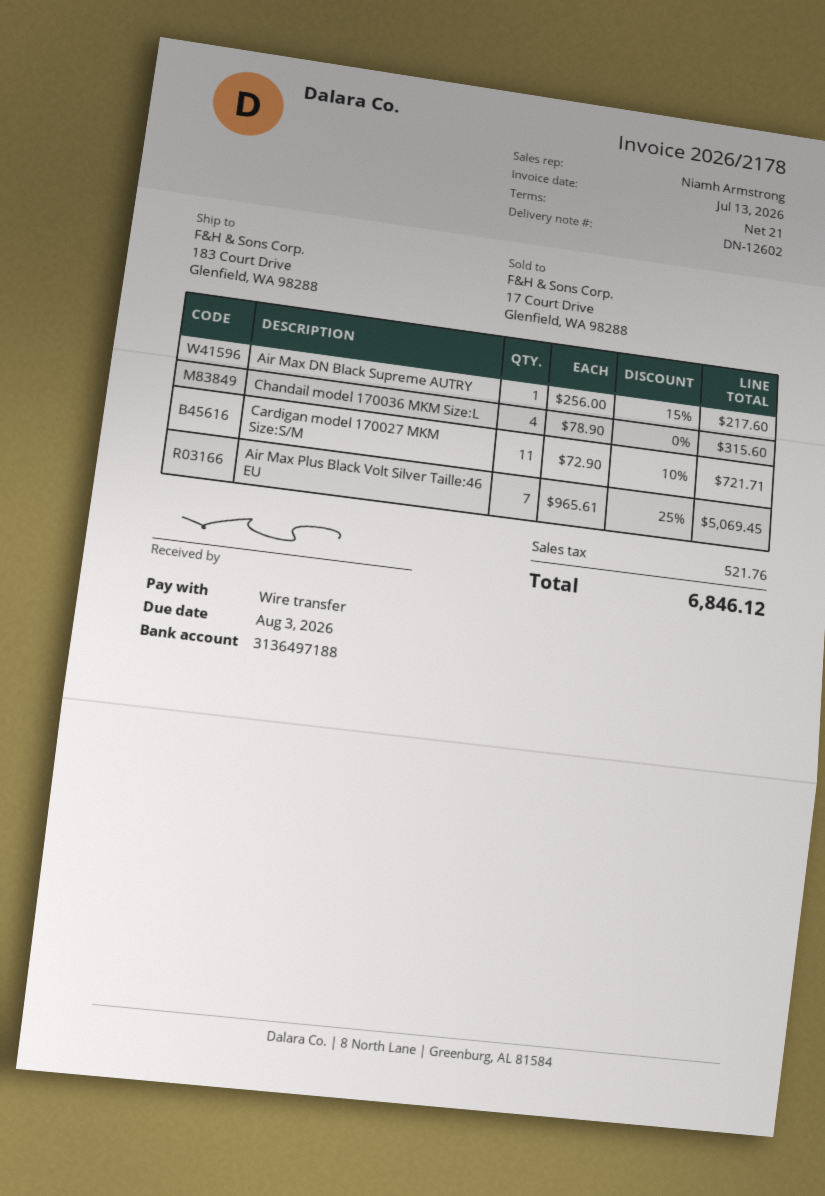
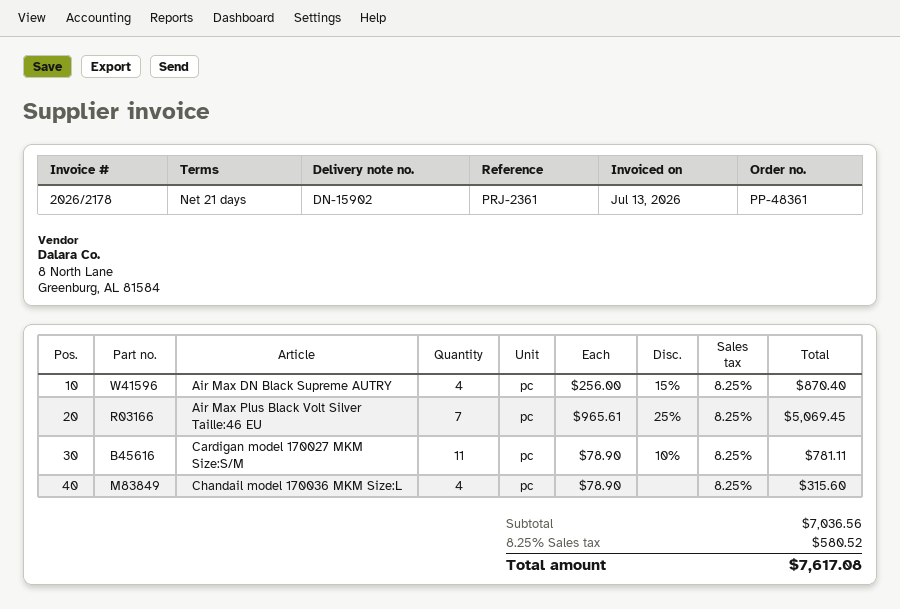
delivery note number: DN-12602 -> DN-15902
Air Max DN Black Supreme AUTRY: 1 x 256.00 - 15% = 217.60 -> 4 x 256.00 - 15% = 870.40
Cardigan model 170027 MKM Size:S/M: 11 x 72.90 - 10% = 721.71 -> 11 x 78.90 - 10% = 781.11
tax: 521.76 -> 580.52
total: 6846.12 -> 7617.08

